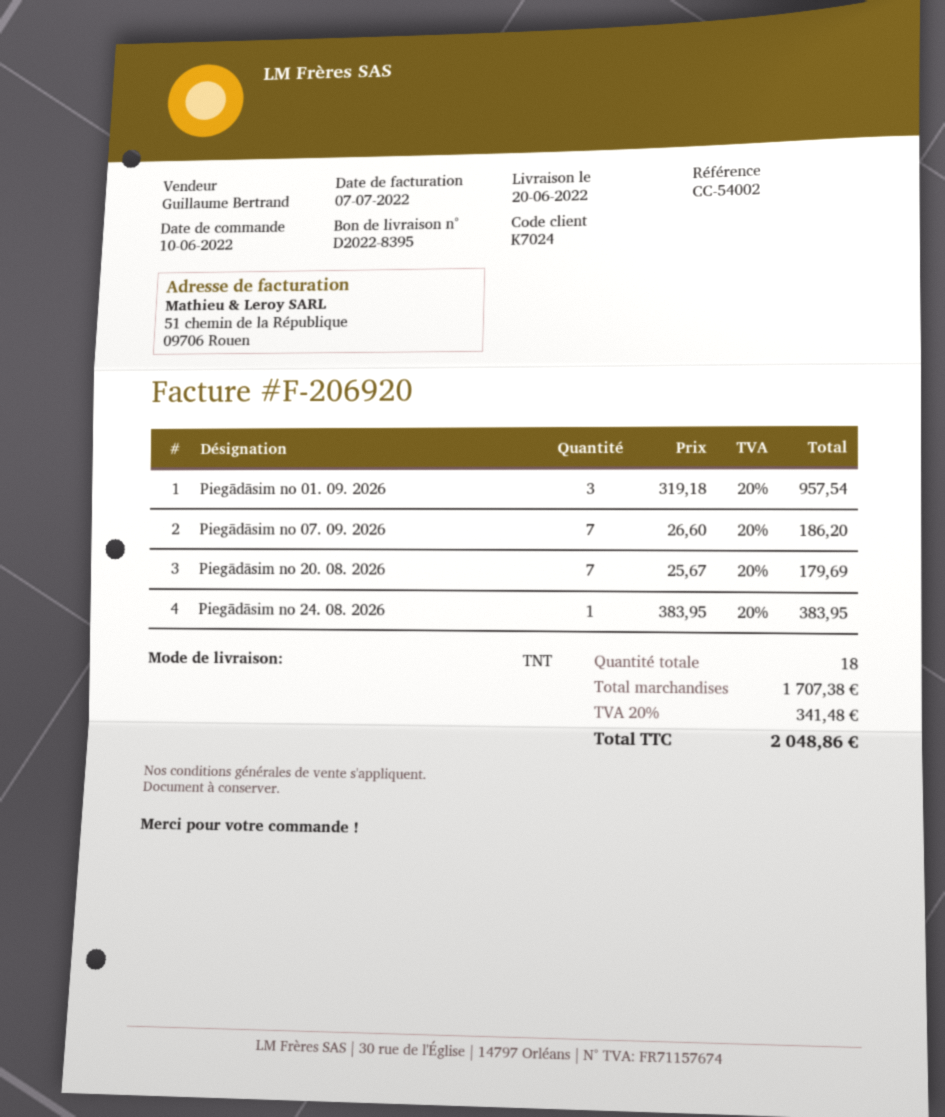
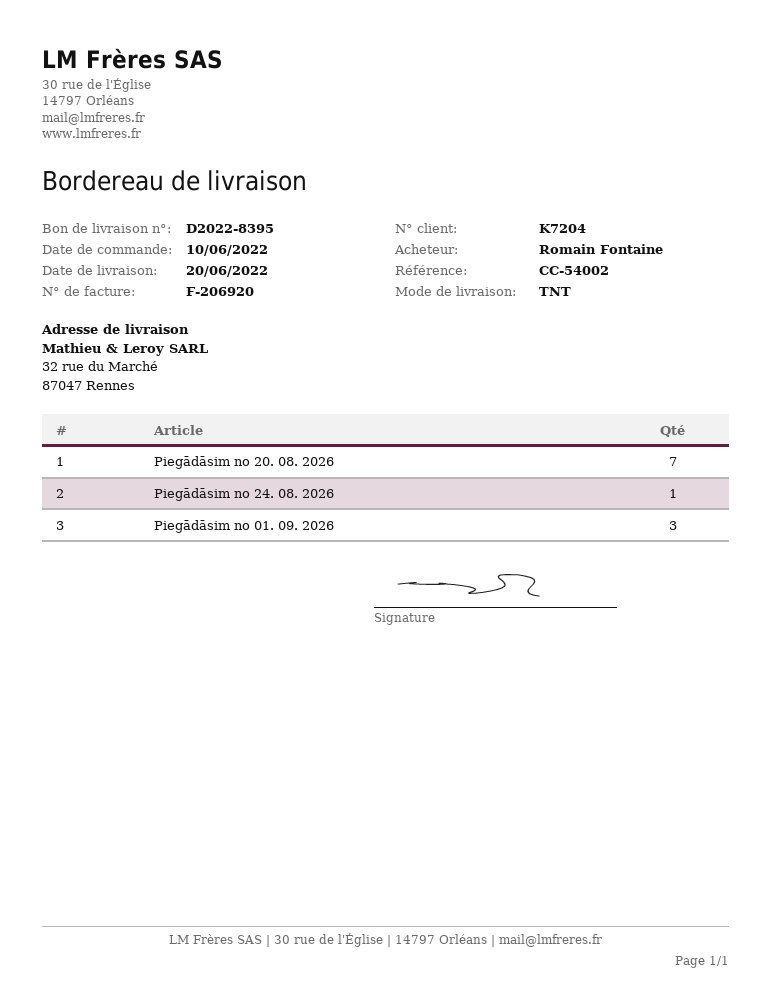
customer number: K7024 -> K7204
Piegādāsim no 07. 09. 2026: 7 -> none

